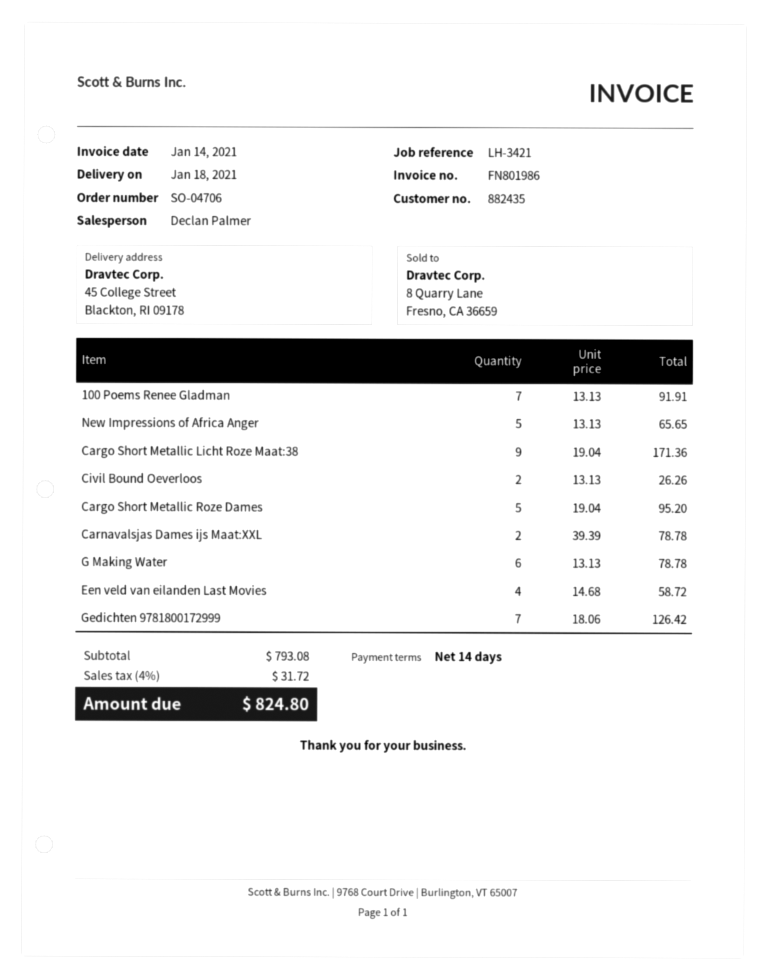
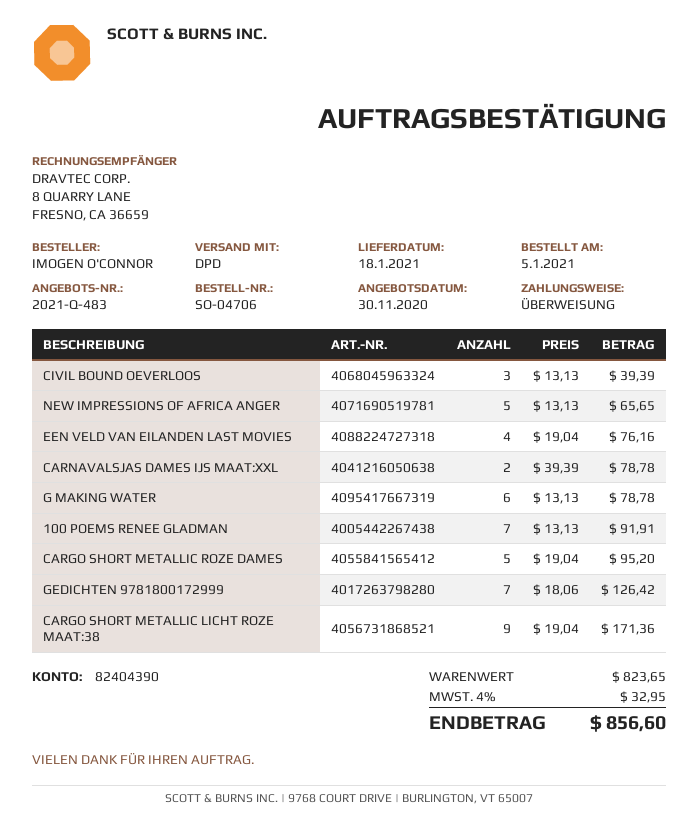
Civil Bound Oeverloos: 2 x 13.13 = 26.26 -> 3 x 13.13 = 39.39
Een veld van eilanden Last Movies: 4 x 14.68 = 58.72 -> 4 x 19.04 = 76.16
subtotal: 793.08 -> 823.65
tax: 4% = 31.72 -> 4% = 32.95
total: 824.80 -> 856.60

